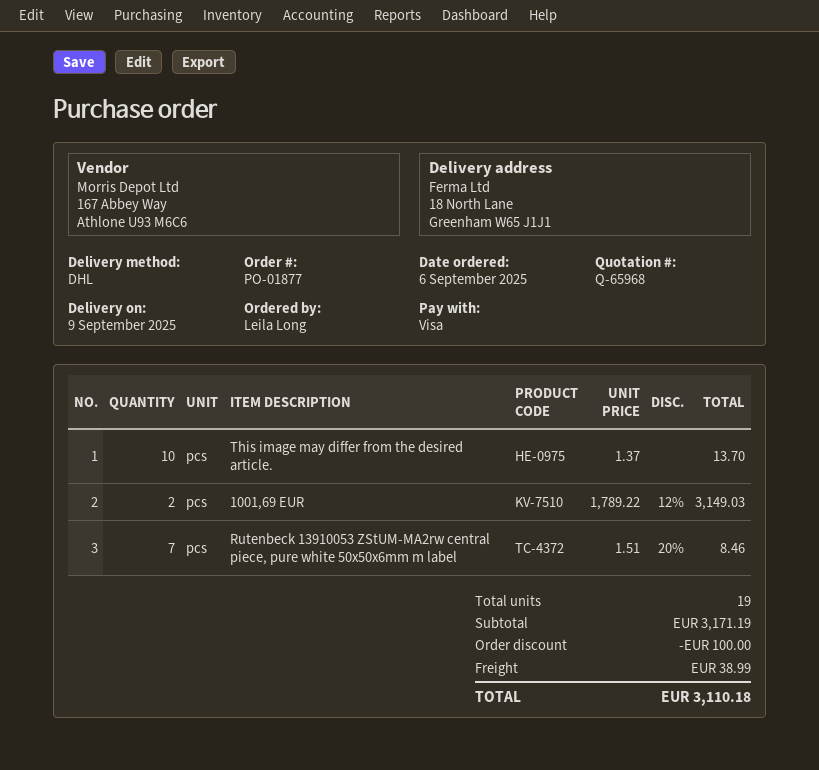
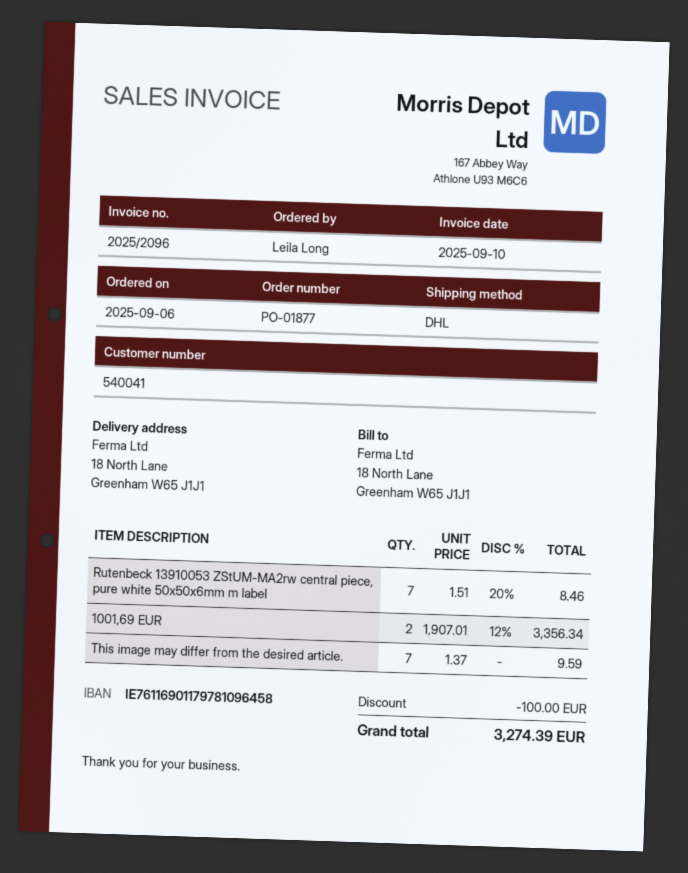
This image may differ from the desired article.: 10 x 1.37 = 13.70 -> 7 x 1.37 = 9.59
1001,69 EUR: 2 x 1789.22 - 12% = 3149.03 -> 2 x 1907.01 - 12% = 3356.34
shipping: 38.99 -> none
total: 3110.18 -> 3274.39

